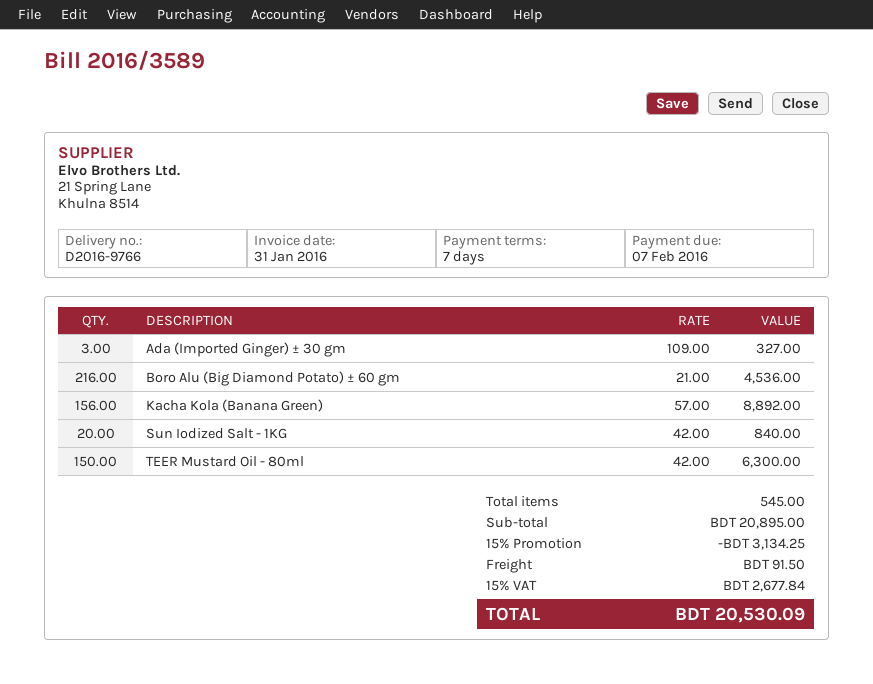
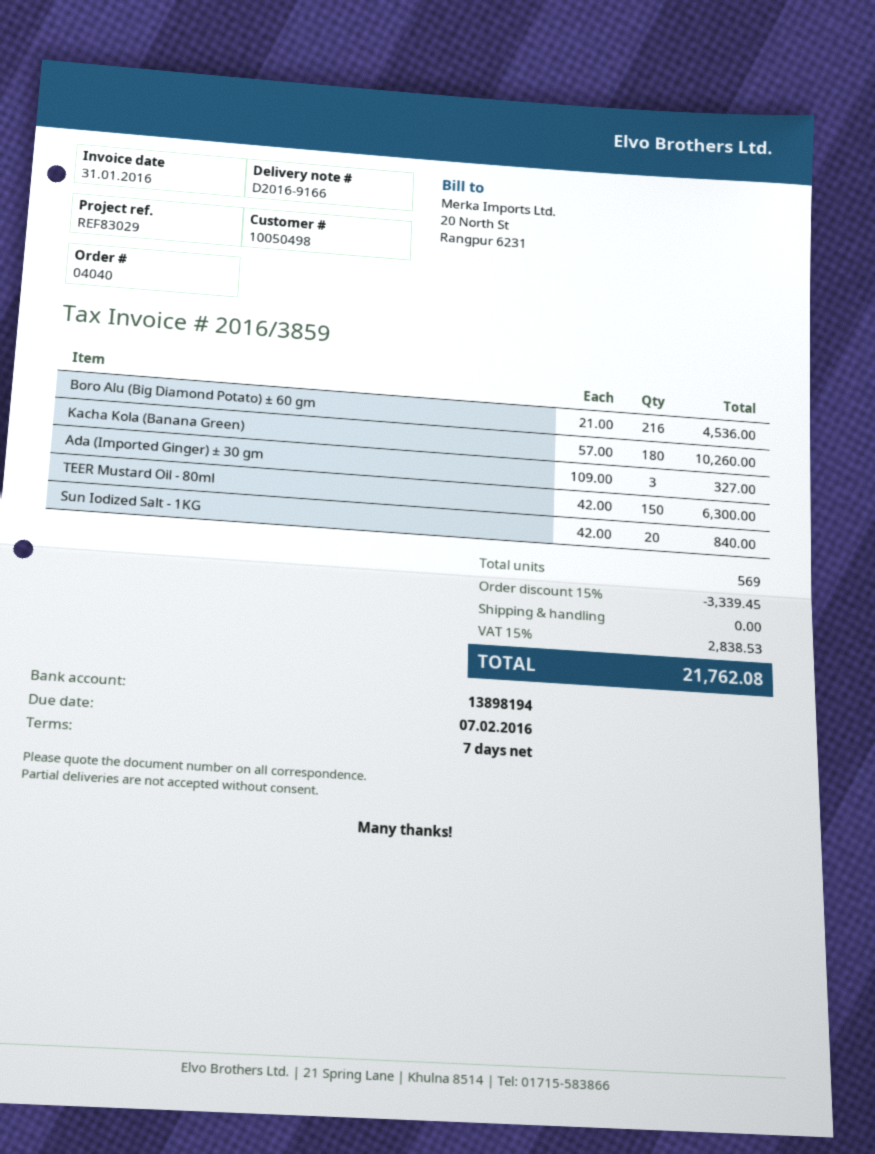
delivery note number: D2016-9766 -> D2016-9166
invoice number: 2016/3589 -> 2016/3859
Kacha Kola (Banana Green): 156 x 57.00 = 8892.00 -> 180 x 57.00 = 10260.00
total quantity: 545 -> 569
discount: 15% = 3134.25 -> 15% = 3339.45
shipping: 91.50 -> 0.00
tax: 15% = 2677.84 -> 15% = 2838.53
total: 20530.09 -> 21762.08

